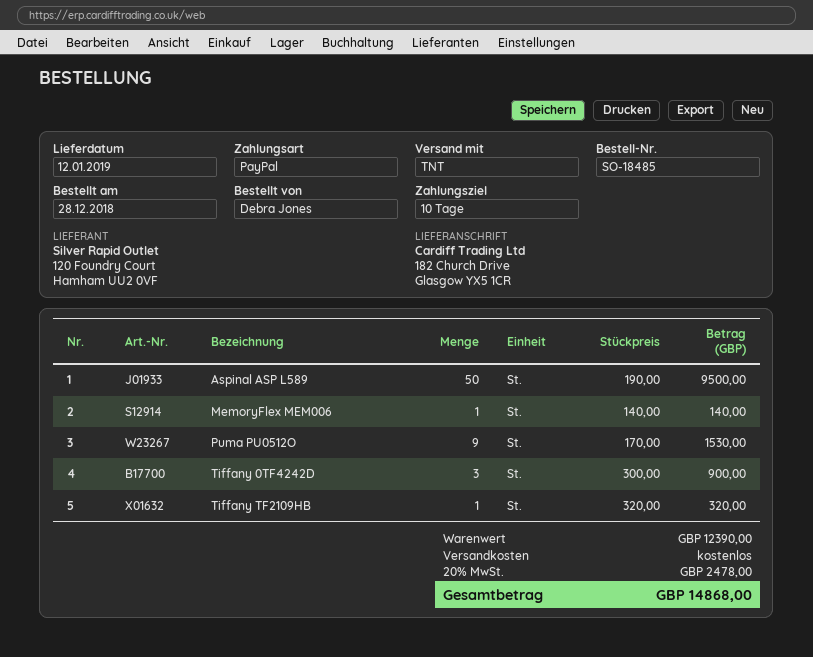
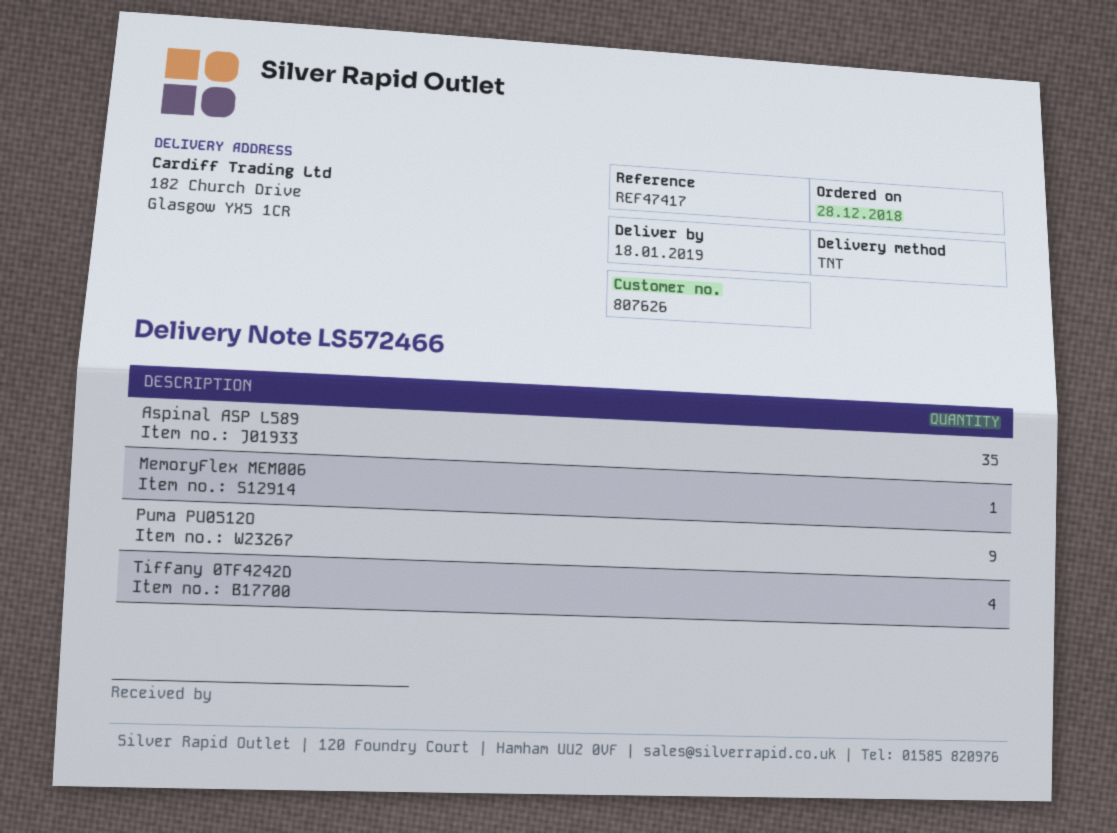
delivery date: 2019-01-12 -> 2019-01-18
Aspinal ASP L589: 50 -> 35
Tiffany 0TF4242D: 3 -> 4
Tiffany TF2109HB: 1 -> none

